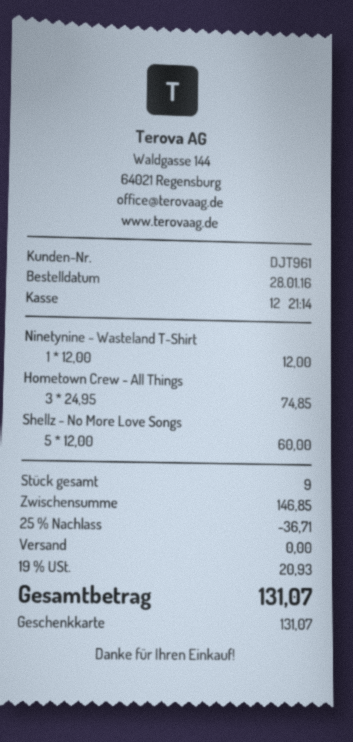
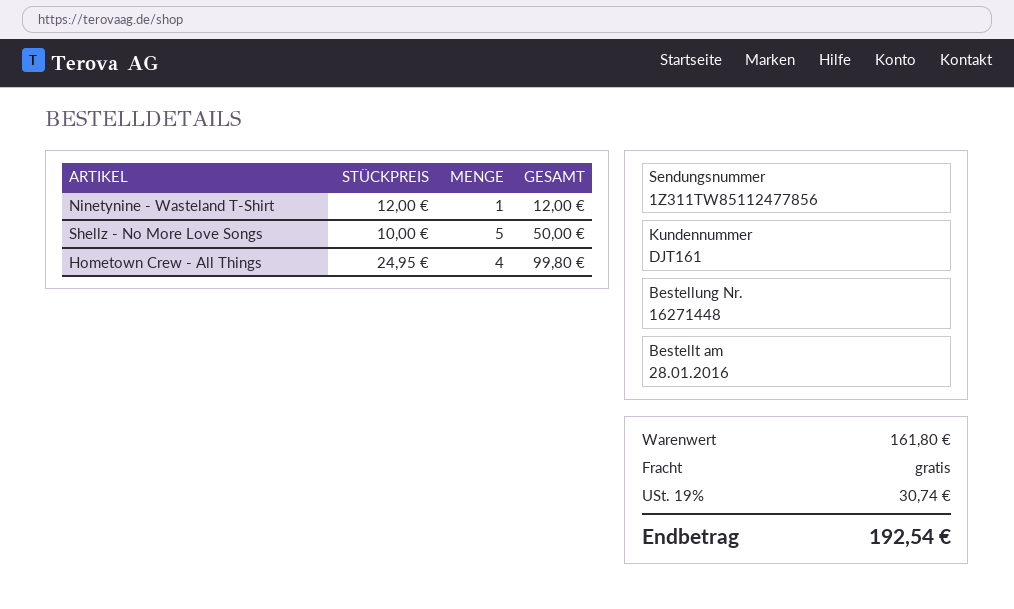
customer number: DJT961 -> DJT161
Hometown Crew - All Things: 3 x 24.95 = 74.85 -> 4 x 24.95 = 99.80
Shellz - No More Love Songs: 5 x 12.00 = 60.00 -> 5 x 10.00 = 50.00
subtotal: 146.85 -> 161.80
discount: 25% = 36.71 -> none
tax: 19% = 20.93 -> 19% = 30.74
total: 131.07 -> 192.54

